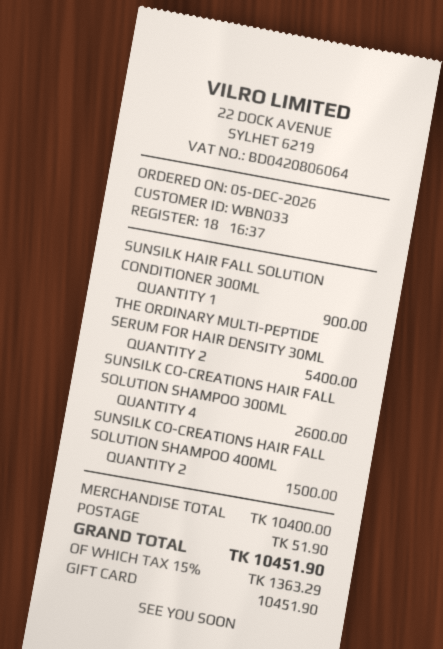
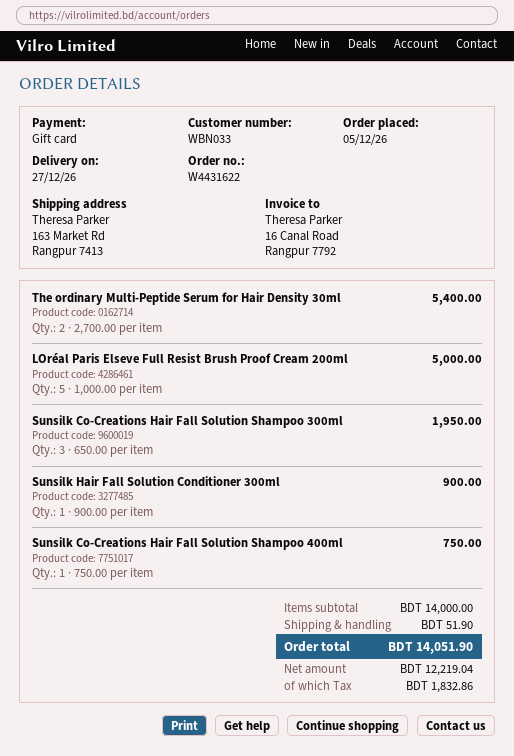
SUNSILK CO-CREATIONS HAIR FALL SOLUTION SHAMPOO 300ML: 4 for 2600.00 -> 3 for 1950.00
SUNSILK CO-CREATIONS HAIR FALL SOLUTION SHAMPOO 400ML: 2 for 1500.00 -> 1 for 750.00
LOréal Paris Elseve Full Resist Brush Proof Cream 200ml: none -> 5 for 5000.00
subtotal: 10400.00 -> 14000.00
tax: 1363.29 -> 1832.86
total: 10451.90 -> 14051.90

